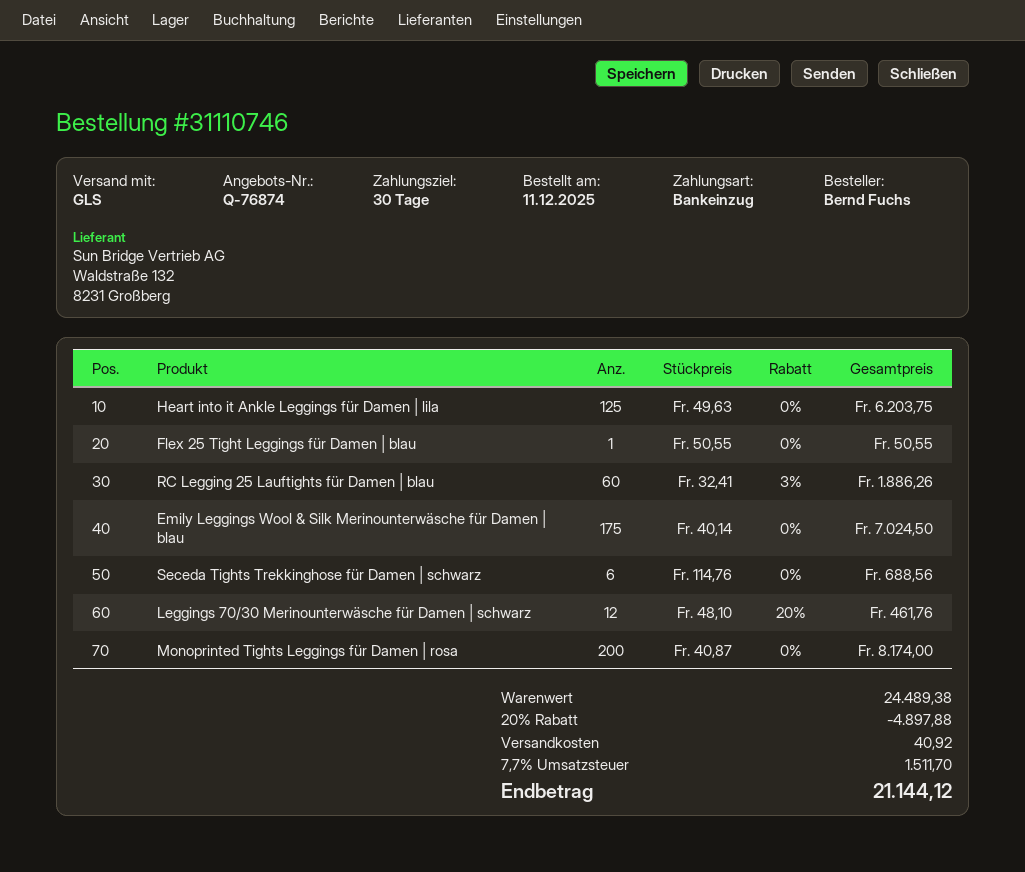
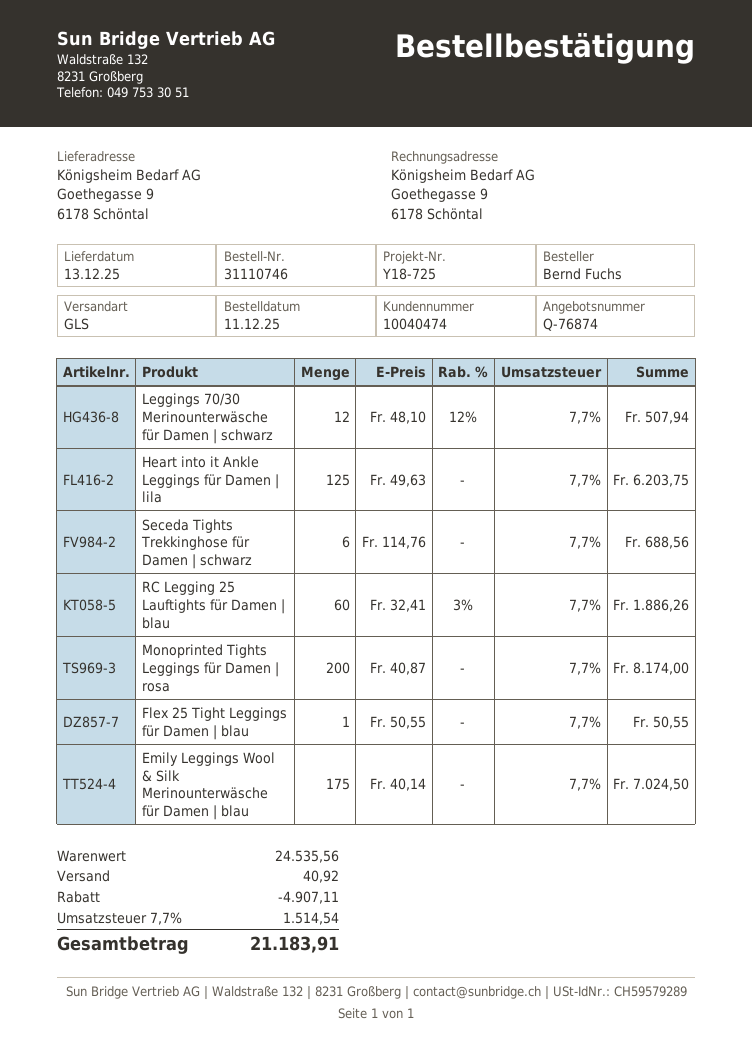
Leggings 70/30 Merinounterwäsche für Damen | schwarz: 12 x 48.10 - 20% = 461.76 -> 12 x 48.10 - 12% = 507.94
subtotal: 24489.38 -> 24535.56
discount: 4897.88 -> 4907.11
tax: 7.7% = 1511.70 -> 7.7% = 1514.54
total: 21144.12 -> 21183.91

